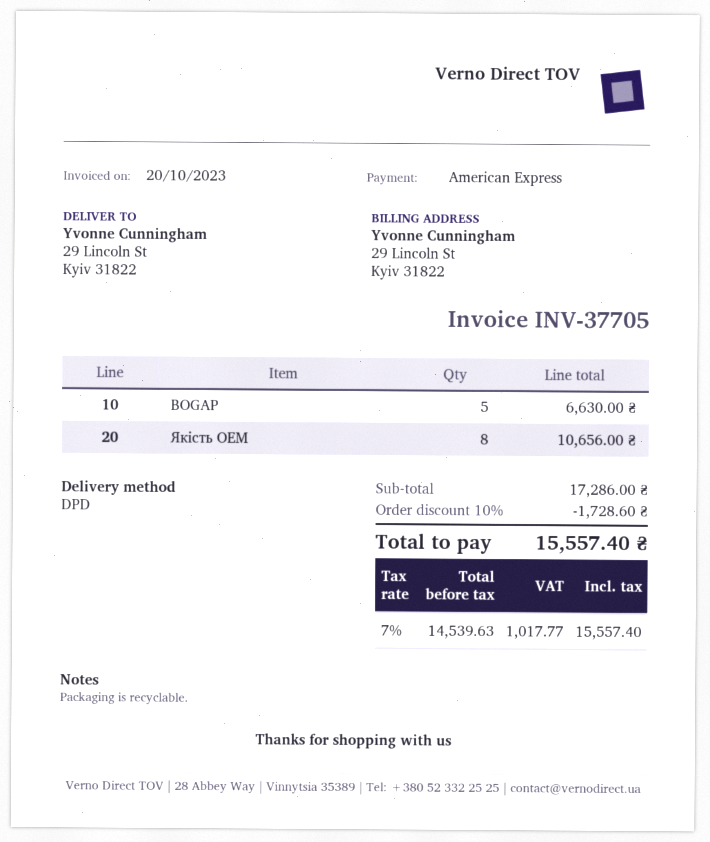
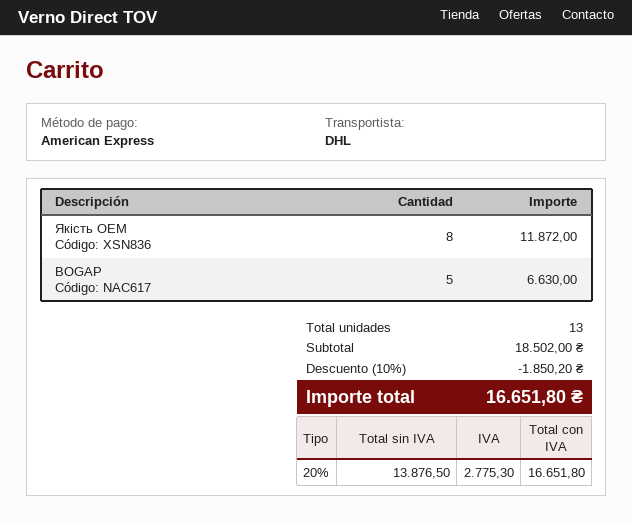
shipping method: DPD -> DHL
Якість OEM: 8 for 10656.00 -> 8 for 11872.00
subtotal: 17286.00 -> 18502.00
discount: 10% = 1728.60 -> 10% = 1850.20
net: 14539.63 -> 13876.50
tax: 7% = 1017.77 -> 20% = 2775.30
total: 15557.40 -> 16651.80

